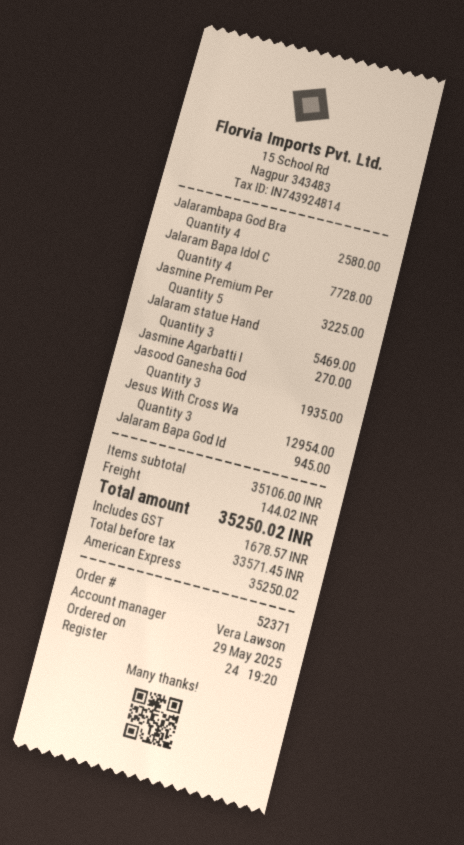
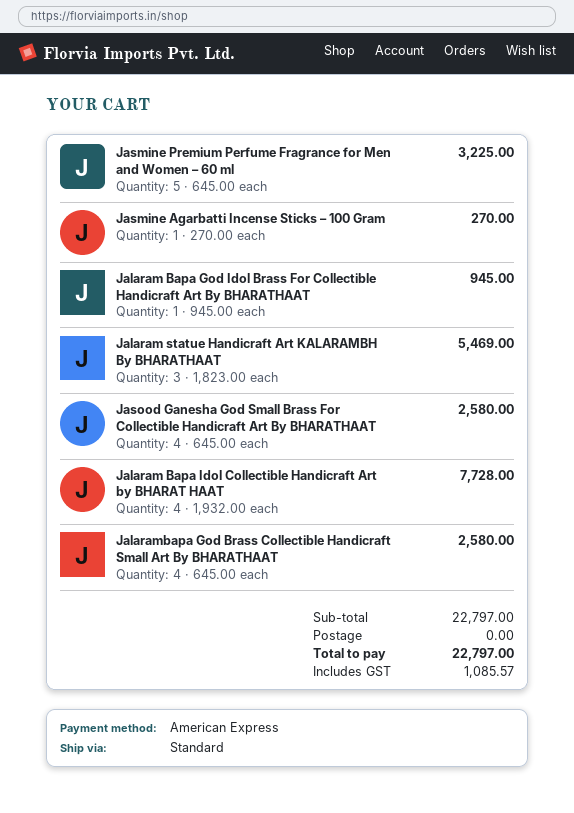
Jasood Ganesha God: 3 for 1935.00 -> 4 for 2580.00
Jesus With Cross Wa: 3 for 12954.00 -> none
subtotal: 35106.00 -> 22797.00
shipping: 144.02 -> 0.00
tax: 1678.57 -> 1085.57
total: 35250.02 -> 22797.00

